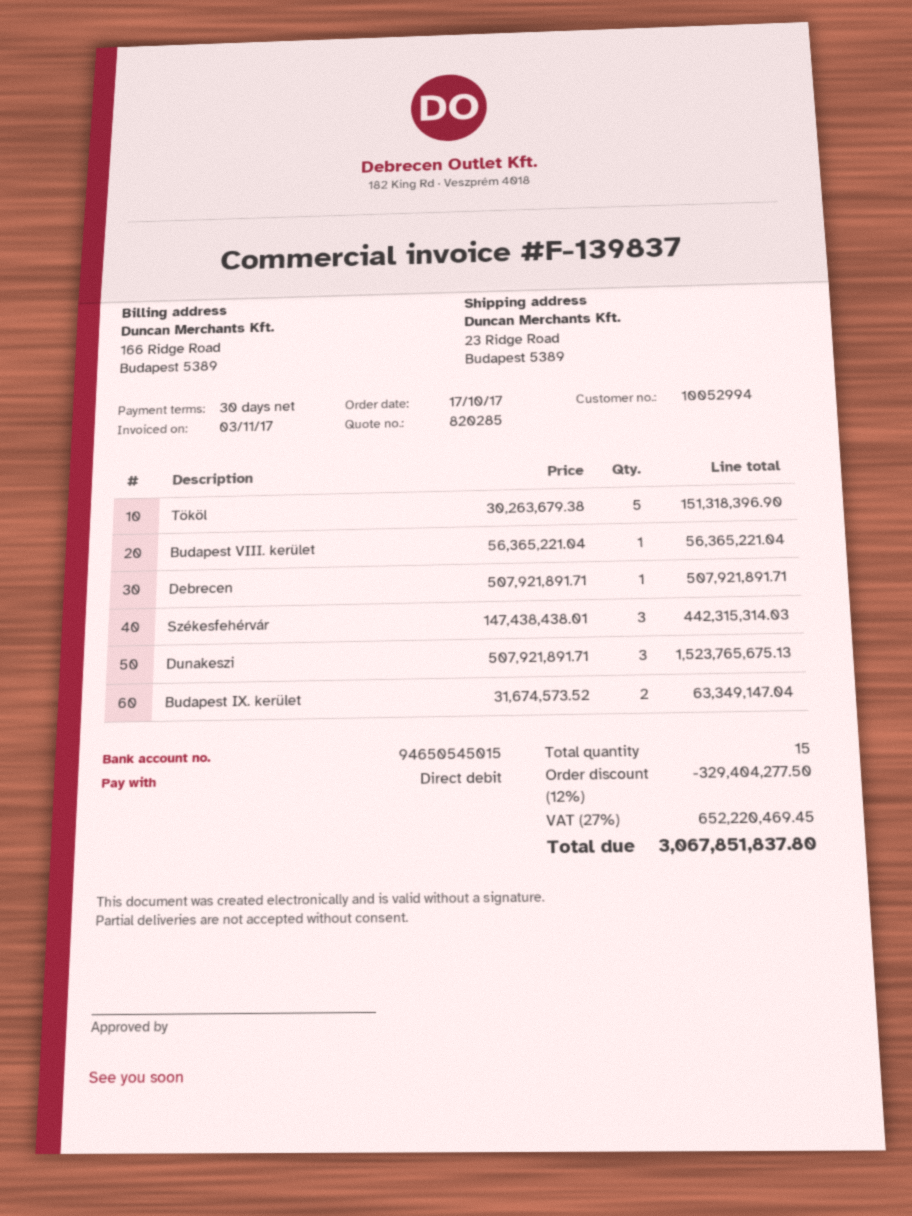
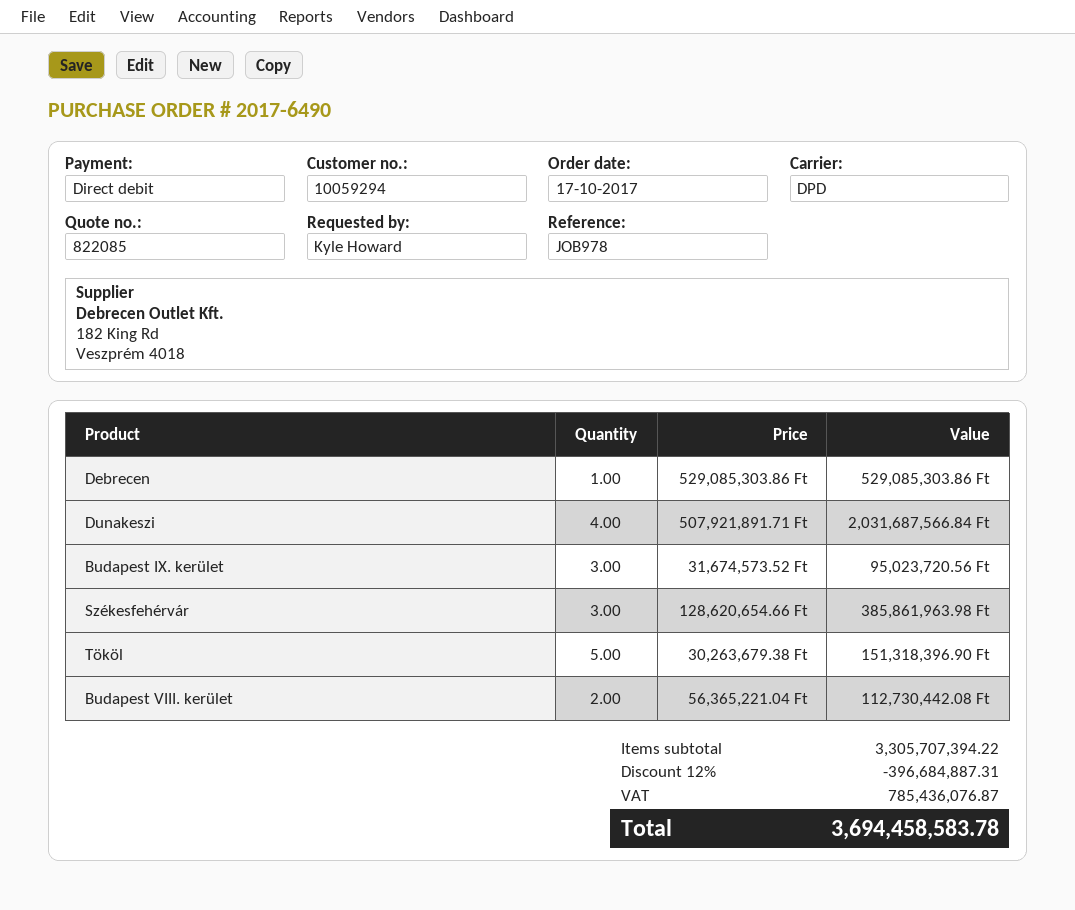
quote number: 820285 -> 822085
customer number: 10052994 -> 10059294
Budapest VIII. kerület: 1 x 56365221.04 = 56365221.04 -> 2 x 56365221.04 = 112730442.08
Debrecen: 1 x 507921891.71 = 507921891.71 -> 1 x 529085303.86 = 529085303.86
Székesfehérvár: 3 x 147438438.01 = 442315314.03 -> 3 x 128620654.66 = 385861963.98
Dunakeszi: 3 x 507921891.71 = 1523765675.13 -> 4 x 507921891.71 = 2031687566.84
Budapest IX. kerület: 2 x 31674573.52 = 63349147.04 -> 3 x 31674573.52 = 95023720.56
discount: 12% = 329404277.50 -> 12% = 396684887.31
tax: 652220469.45 -> 785436076.87
total: 3067851837.80 -> 3694458583.78

